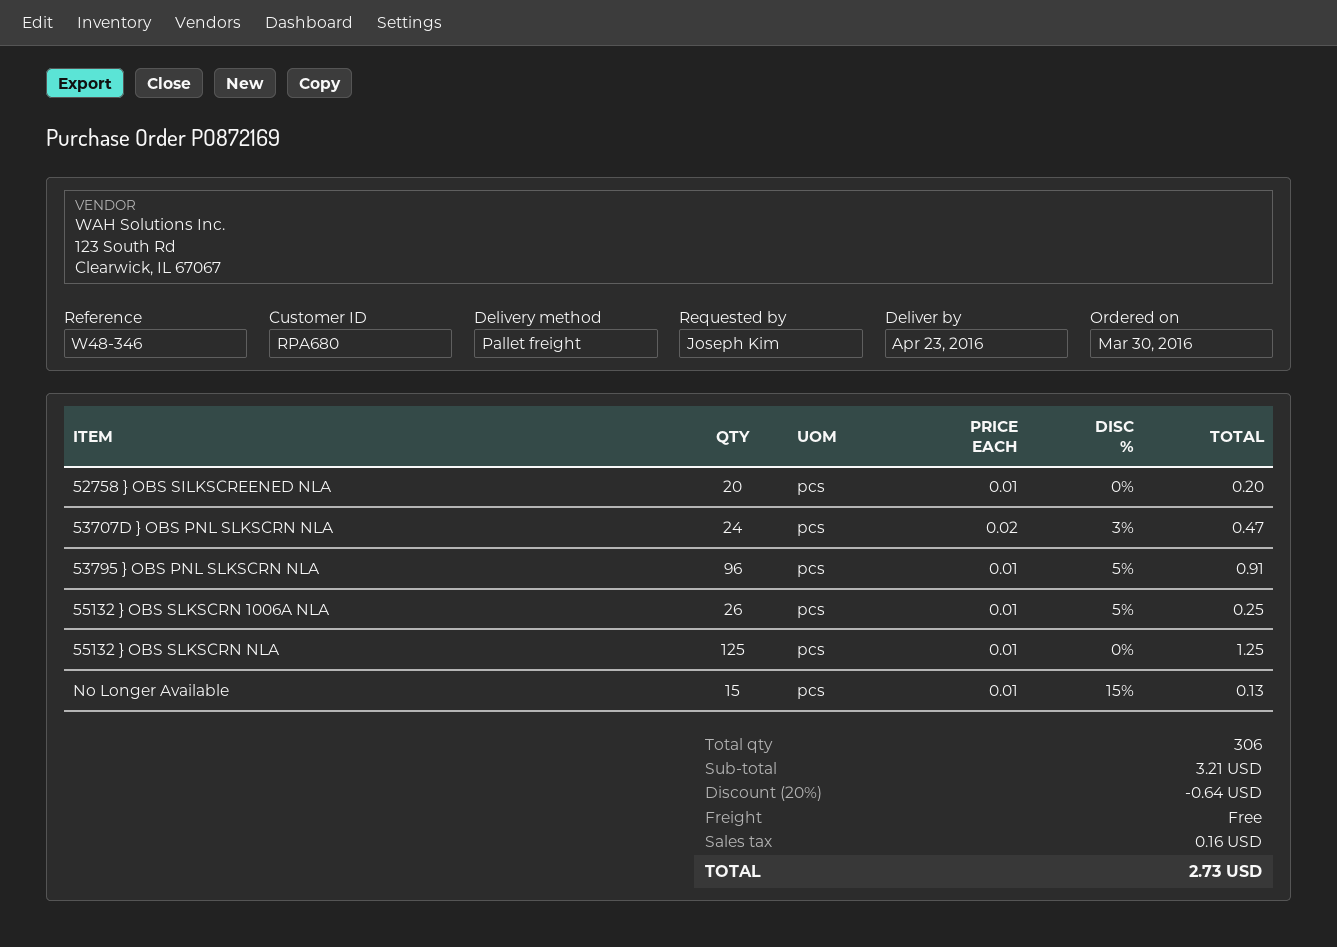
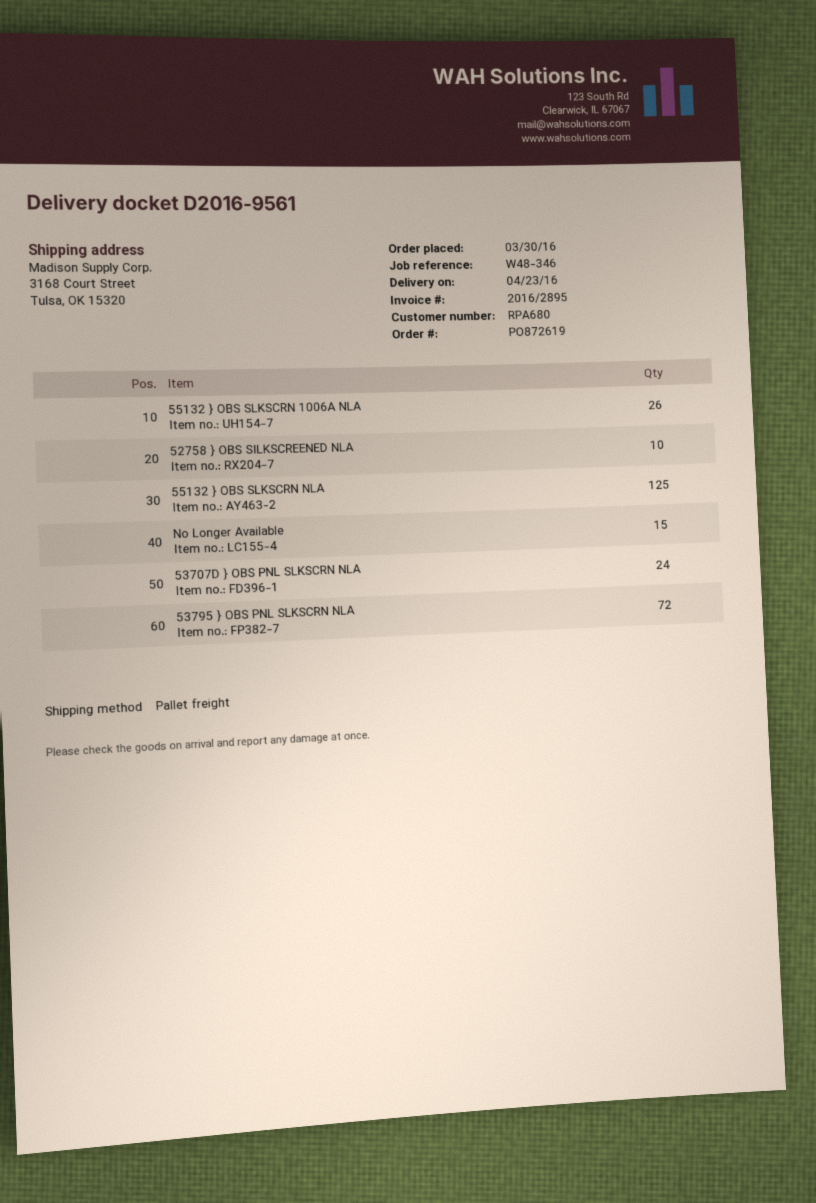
order number: PO872169 -> PO872619
52758 } OBS SILKSCREENED NLA: 20 -> 10
53795 } OBS PNL SLKSCRN NLA: 96 -> 72

